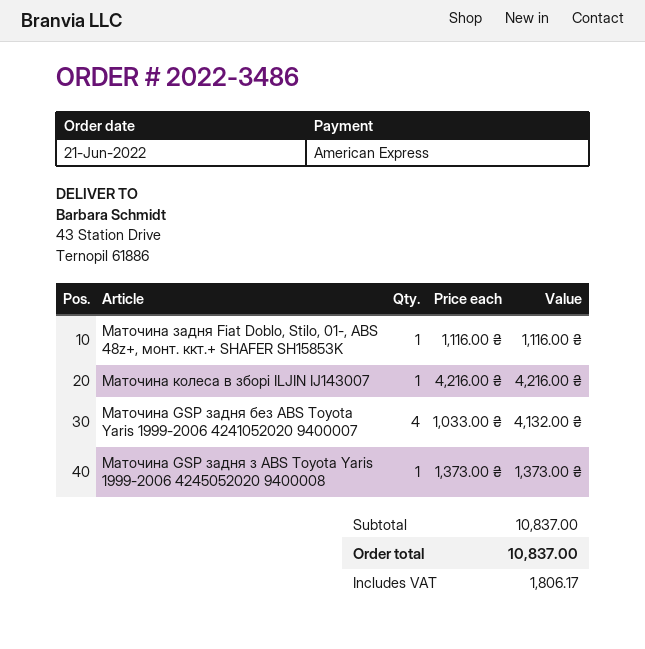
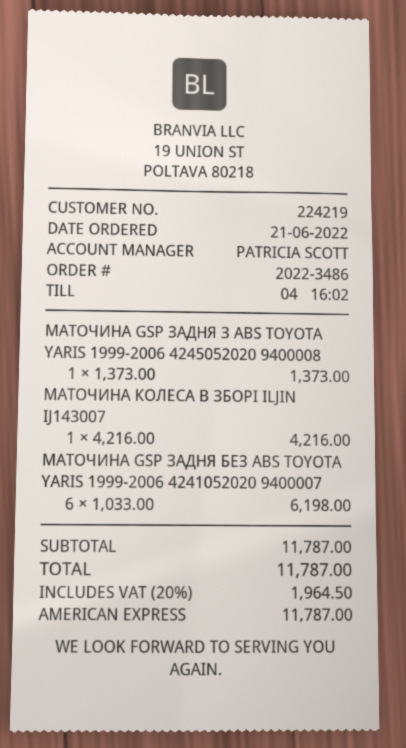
Маточина задня Fiat Doblo, Stilo, 01-, ABS 48z+, монт. ккт.+ SHAFER SH15853K: 1 x 1116.00 = 1116.00 -> none
Маточина GSP задня без ABS Toyota Yaris 1999-2006 4241052020 9400007: 4 x 1033.00 = 4132.00 -> 6 x 1033.00 = 6198.00
subtotal: 10837.00 -> 11787.00
tax: 1806.17 -> 1964.50
total: 10837.00 -> 11787.00

